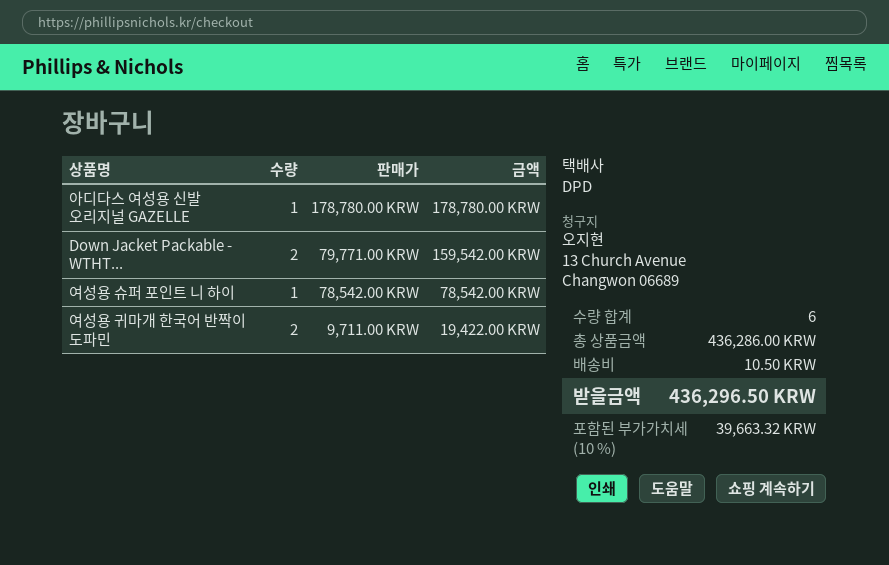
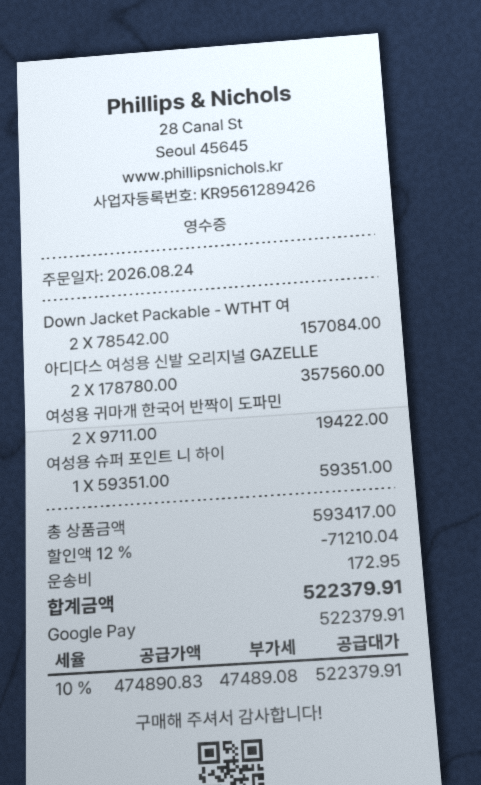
아디다스 여성용 신발 오리지널 GAZELLE: 1 x 178780.00 = 178780.00 -> 2 x 178780.00 = 357560.00
Down Jacket Packable - WTHT...: 2 x 79771.00 = 159542.00 -> 2 x 78542.00 = 157084.00
여성용 슈퍼 포인트 니 하이: 1 x 78542.00 = 78542.00 -> 1 x 59351.00 = 59351.00
subtotal: 436286.00 -> 593417.00
discount: none -> 12% = 71210.04
shipping: 10.50 -> 172.95
tax: 10% = 39663.32 -> 10% = 47489.08
total: 436296.50 -> 522379.91

